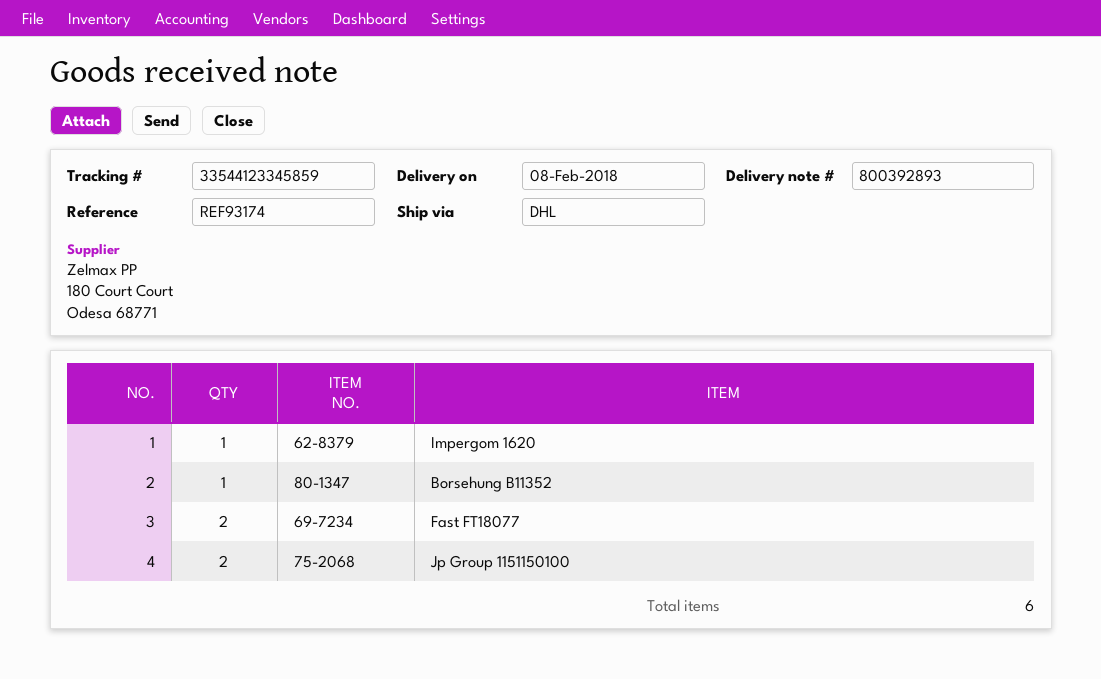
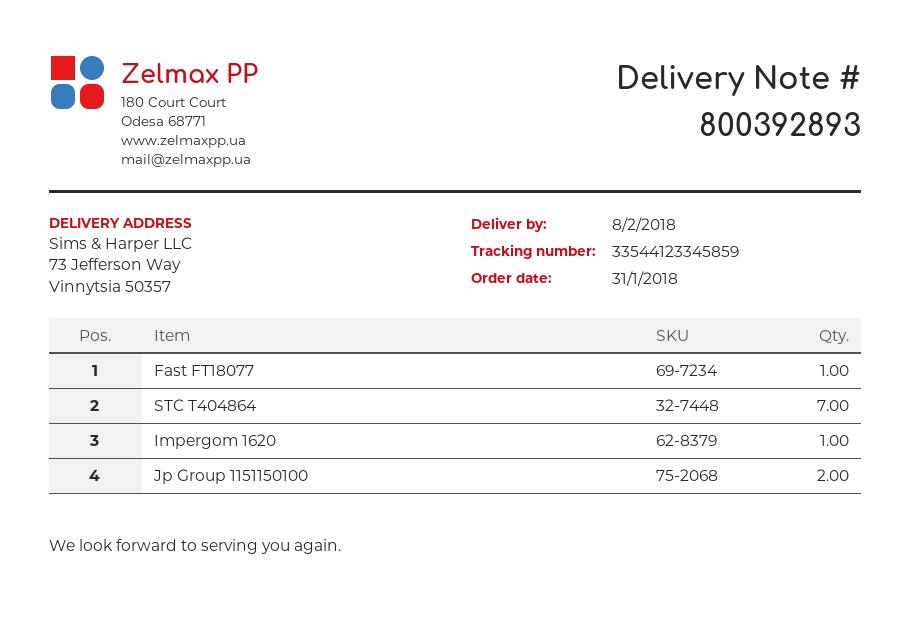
Borsehung B11352: 1 -> none
Fast FT18077: 2 -> 1
STC T404864: none -> 7

